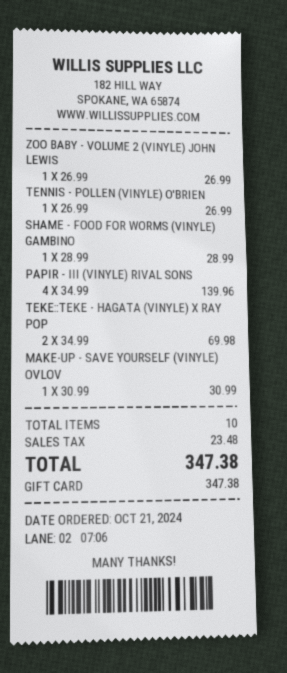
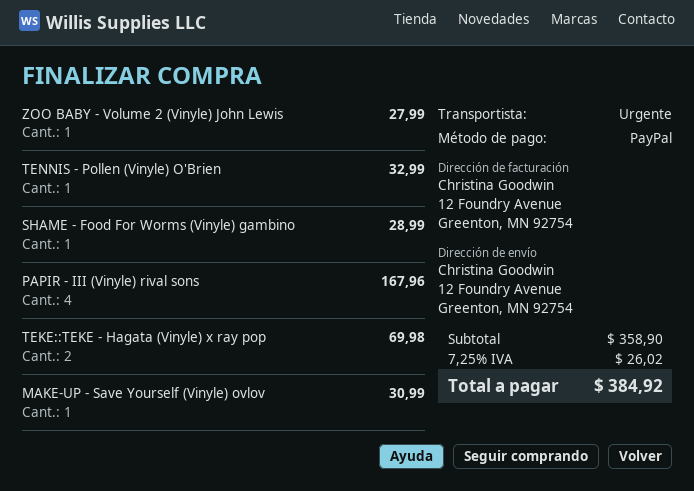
payment method: gift card -> PayPal
ZOO BABY - VOLUME 2 (VINYLE) JOHN LEWIS: 1 for 26.99 -> 1 for 27.99
TENNIS - POLLEN (VINYLE) O'BRIEN: 1 for 26.99 -> 1 for 32.99
PAPIR - III (VINYLE) RIVAL SONS: 4 for 139.96 -> 4 for 167.96
tax: 23.48 -> 26.02
total: 347.38 -> 384.92

